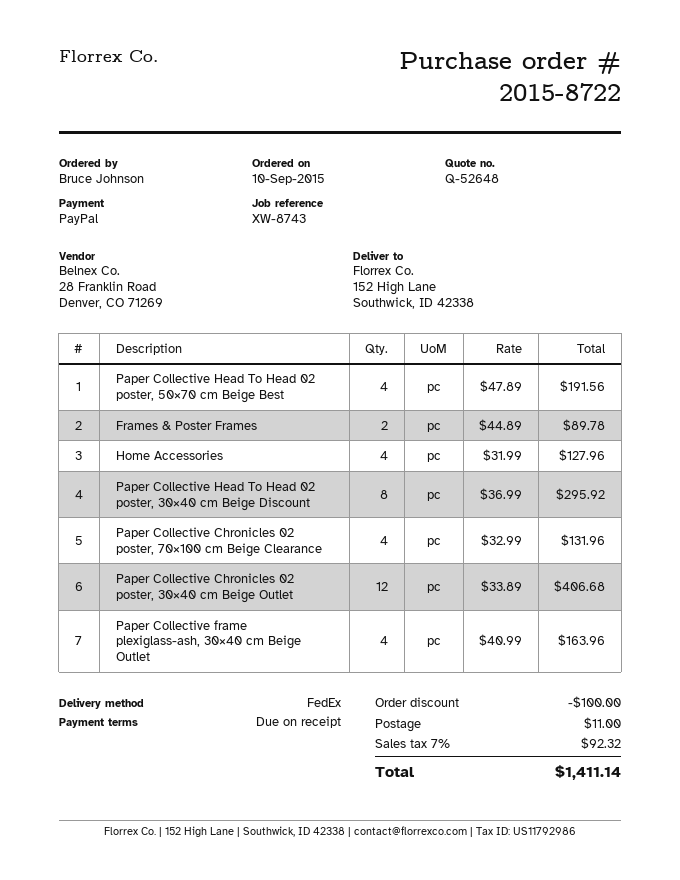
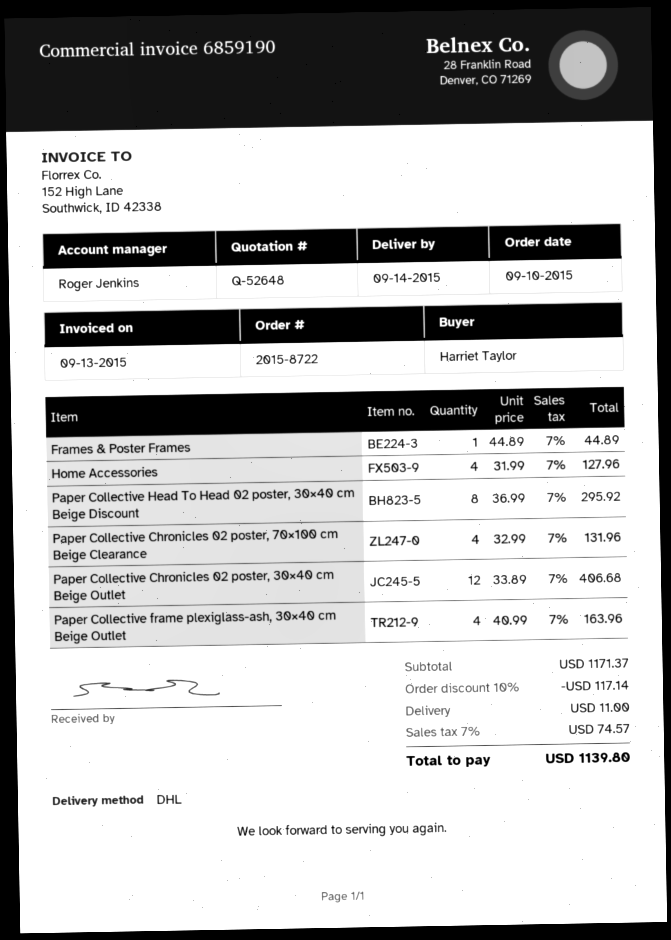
ordered by: Bruce Johnson -> Harriet Taylor
shipping method: FedEx -> DHL
Paper Collective Head To Head 02 poster, 50×70 cm Beige Best: 4 x 47.89 = 191.56 -> none
Frames & Poster Frames: 2 x 44.89 = 89.78 -> 1 x 44.89 = 44.89
discount: 100.00 -> 117.14
tax: 7% = 92.32 -> 7% = 74.57
total: 1411.14 -> 1139.80

